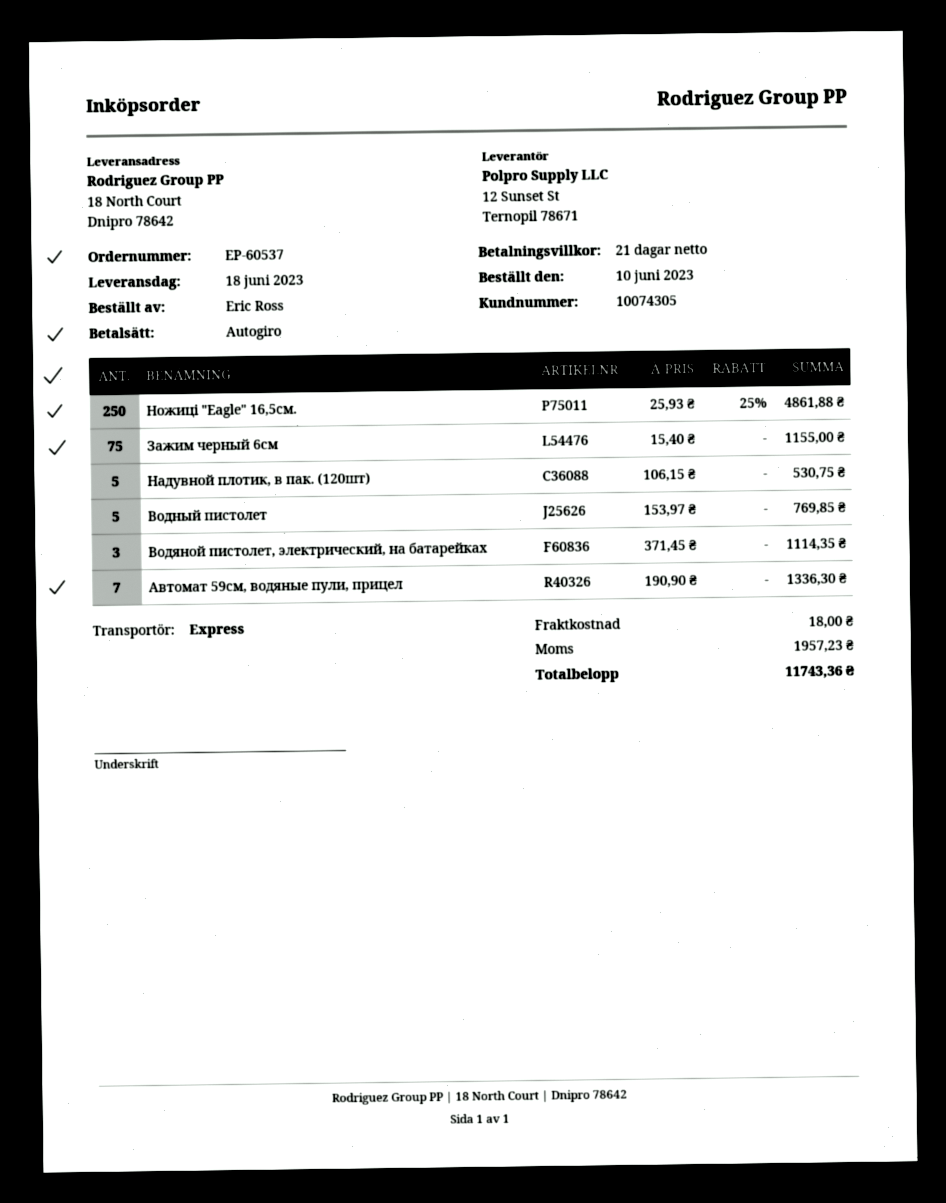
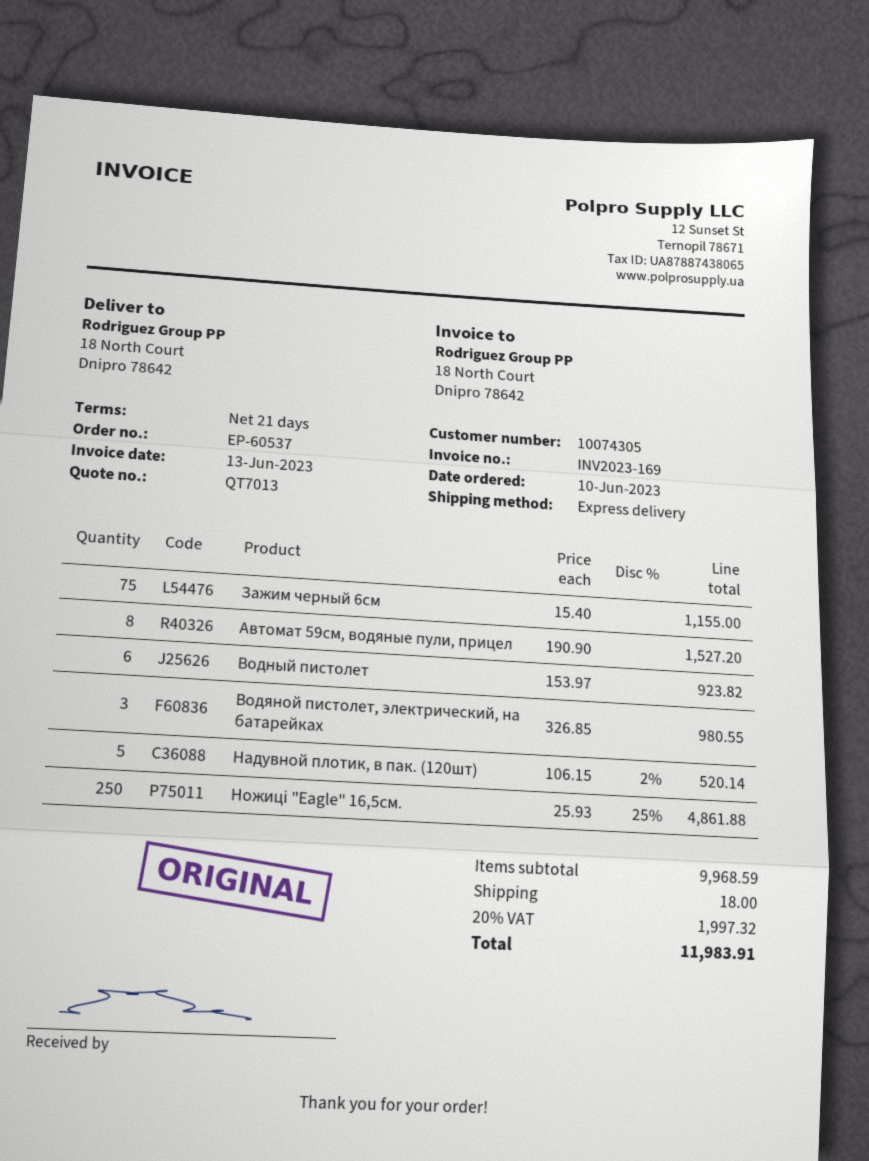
Надувной плотик, в пак. (120шт): 5 x 106.15 = 530.75 -> 5 x 106.15 - 2% = 520.14
Водный пистолет: 5 x 153.97 = 769.85 -> 6 x 153.97 = 923.82
Водяной пистолет, электрический, на батарейках: 3 x 371.45 = 1114.35 -> 3 x 326.85 = 980.55
Автомат 59см, водяные пули, прицел: 7 x 190.90 = 1336.30 -> 8 x 190.90 = 1527.20
tax: 1957.23 -> 1997.32
total: 11743.36 -> 11983.91

